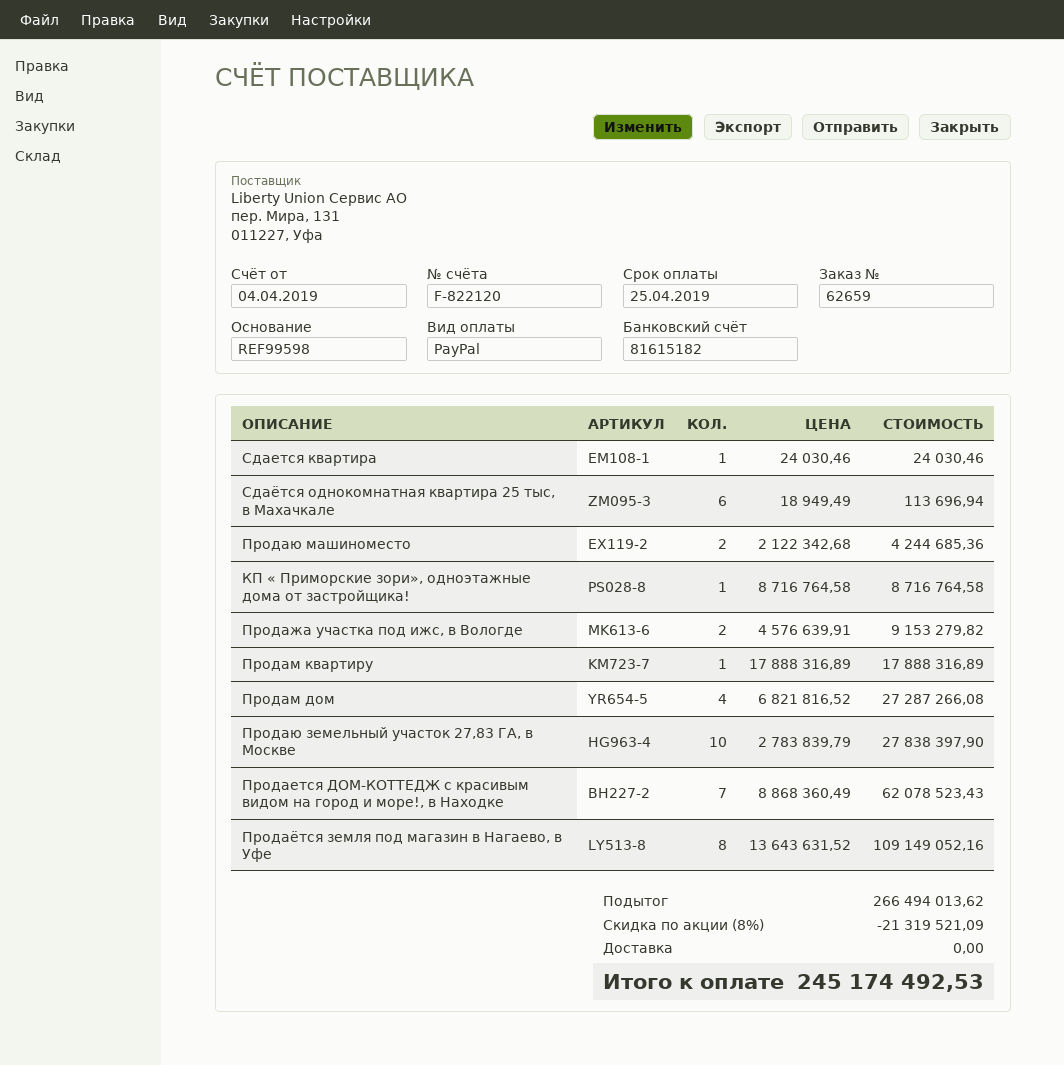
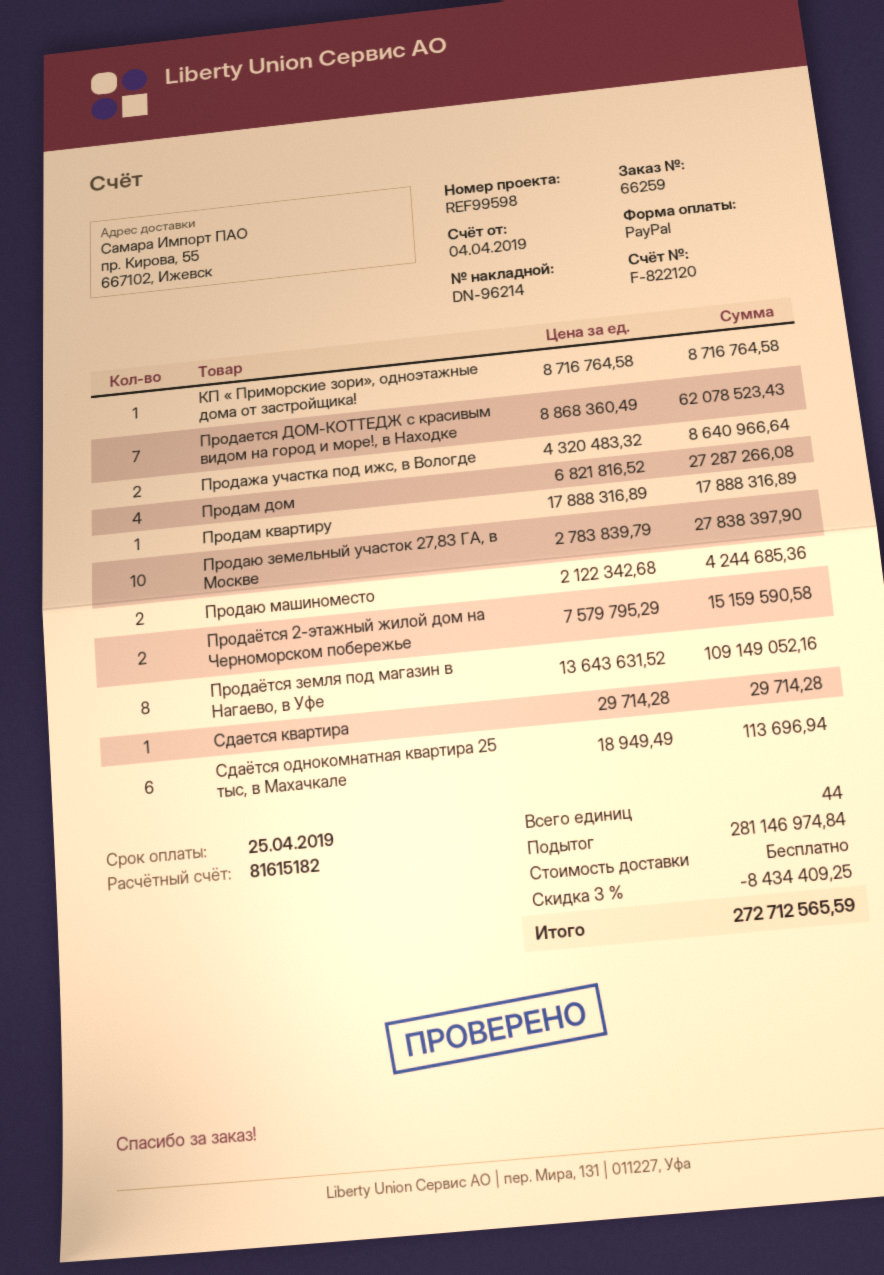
order number: 62659 -> 66259
Сдается квартира: 1 x 24030.46 = 24030.46 -> 1 x 29714.28 = 29714.28
Продажа участка под ижс, в Вологде: 2 x 4576639.91 = 9153279.82 -> 2 x 4320483.32 = 8640966.64
Продаётся 2-этажный жилой дом на Черноморском побережье: none -> 2 x 7579795.29 = 15159590.58
subtotal: 266494013.62 -> 281146974.84
discount: 8% = 21319521.09 -> 3% = 8434409.25
total: 245174492.53 -> 272712565.59

